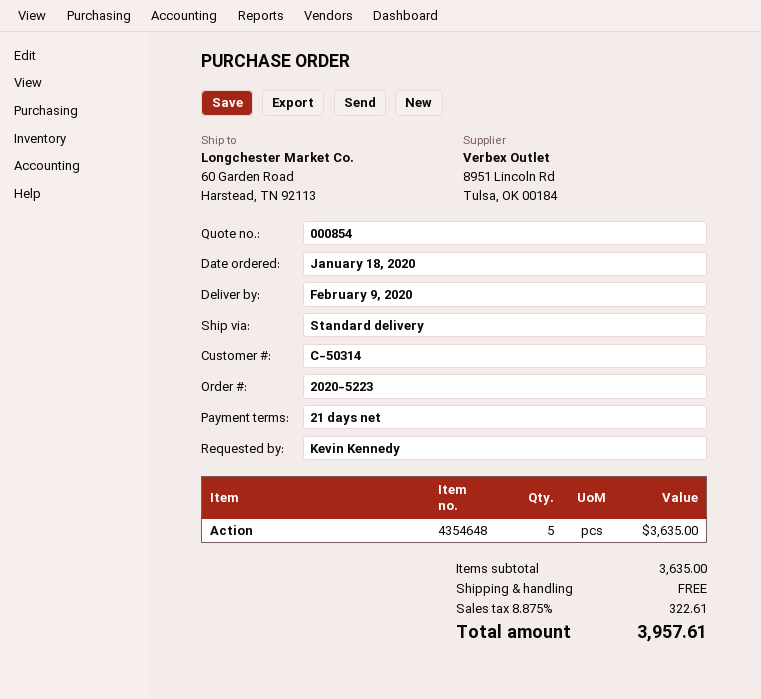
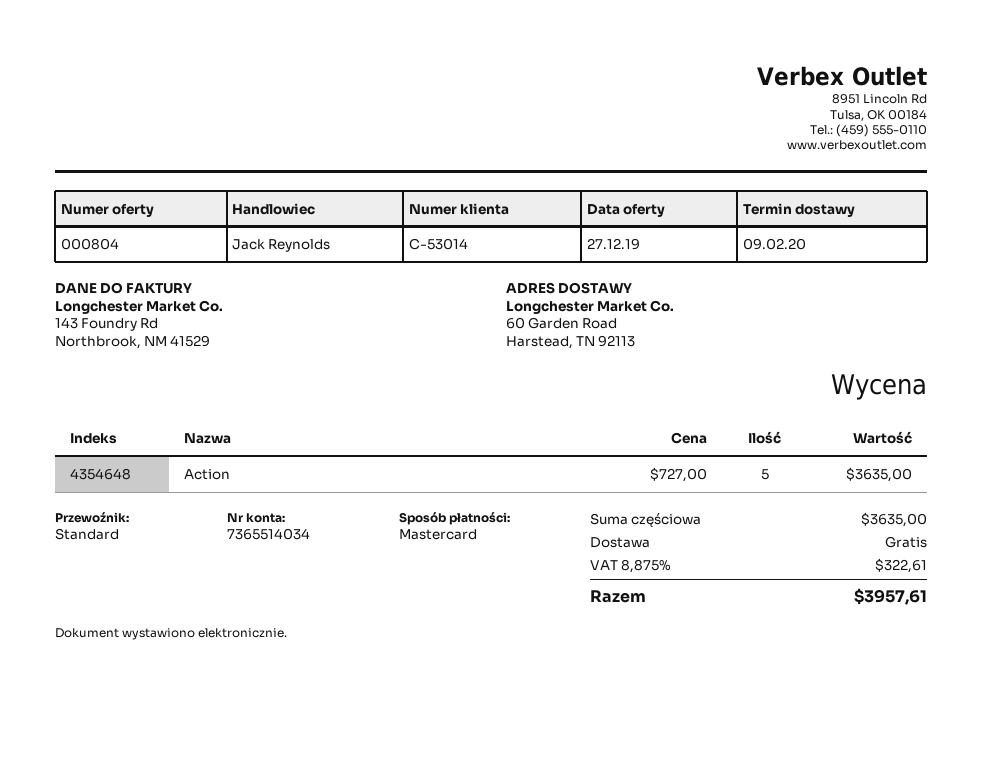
quote number: 000854 -> 000804
customer number: C-50314 -> C-53014

